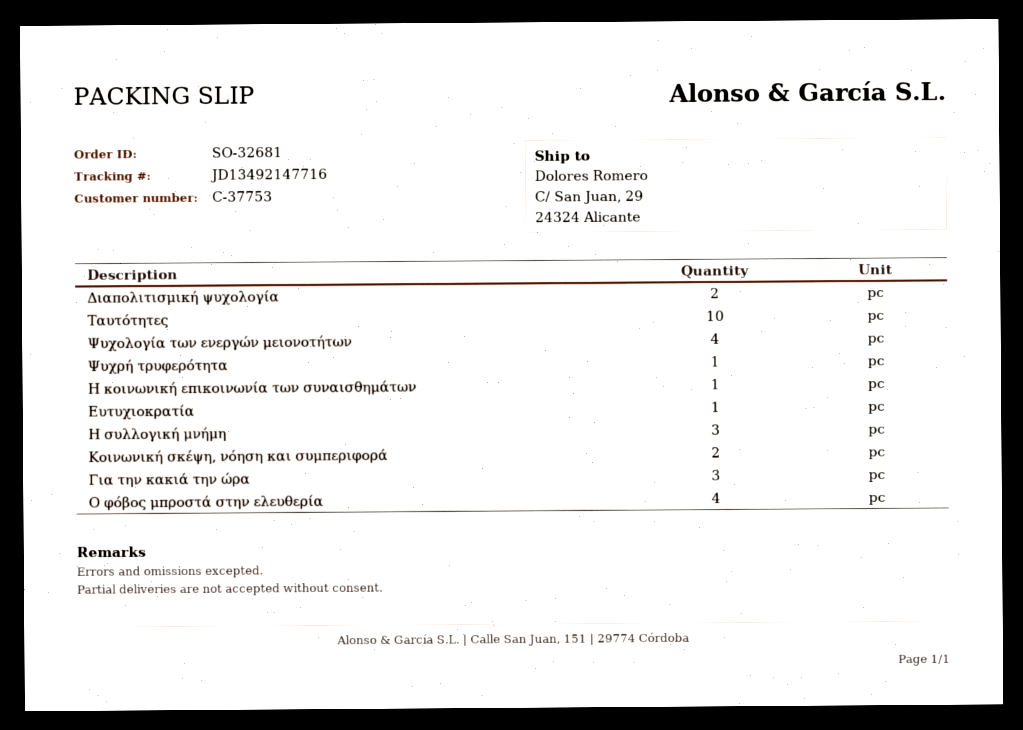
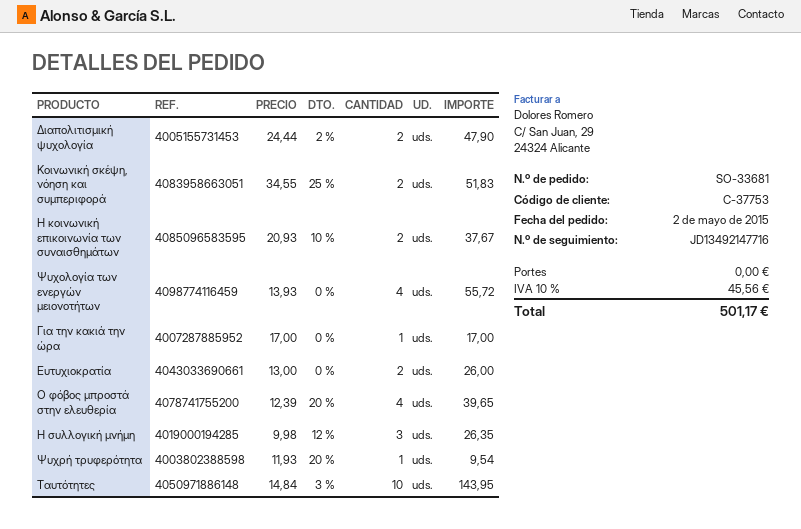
order number: SO-32681 -> SO-33681
Η κοινωνική επικοινωνία των συναισθημάτων: 1 -> 2
Ευτυχιοκρατία: 1 -> 2
Για την κακιά την ώρα: 3 -> 1

